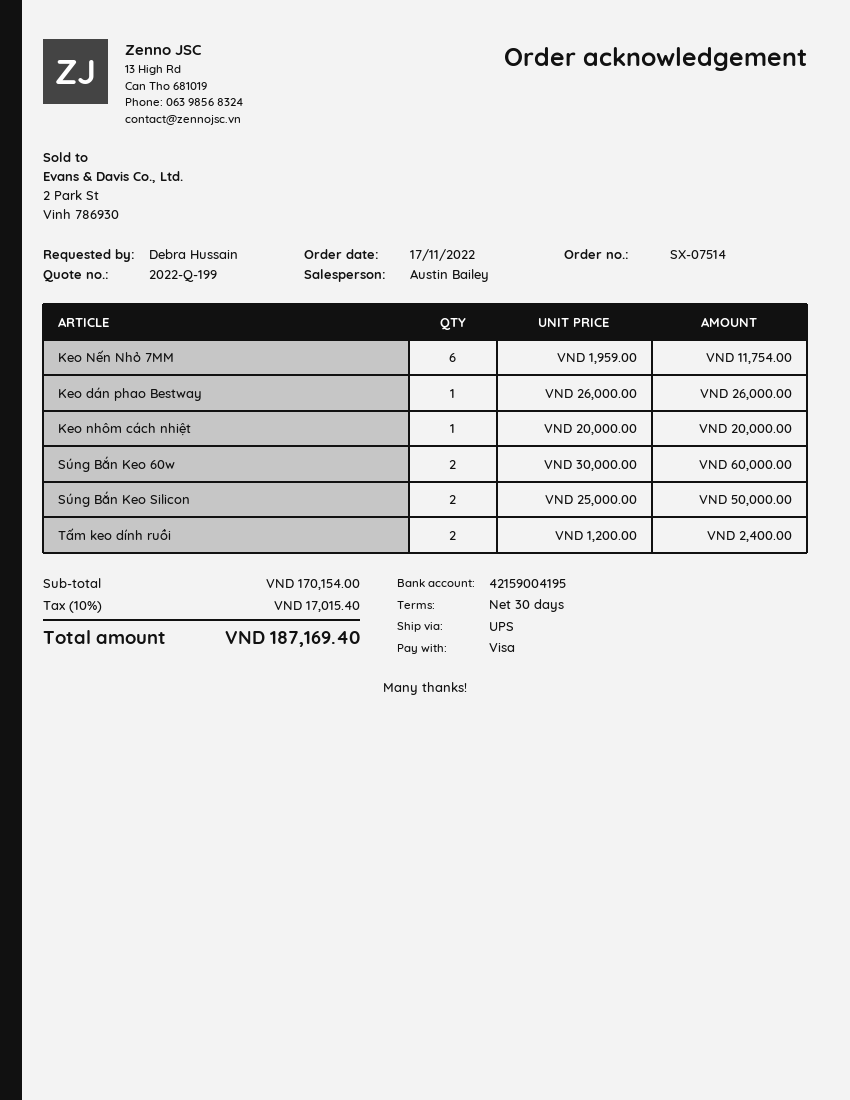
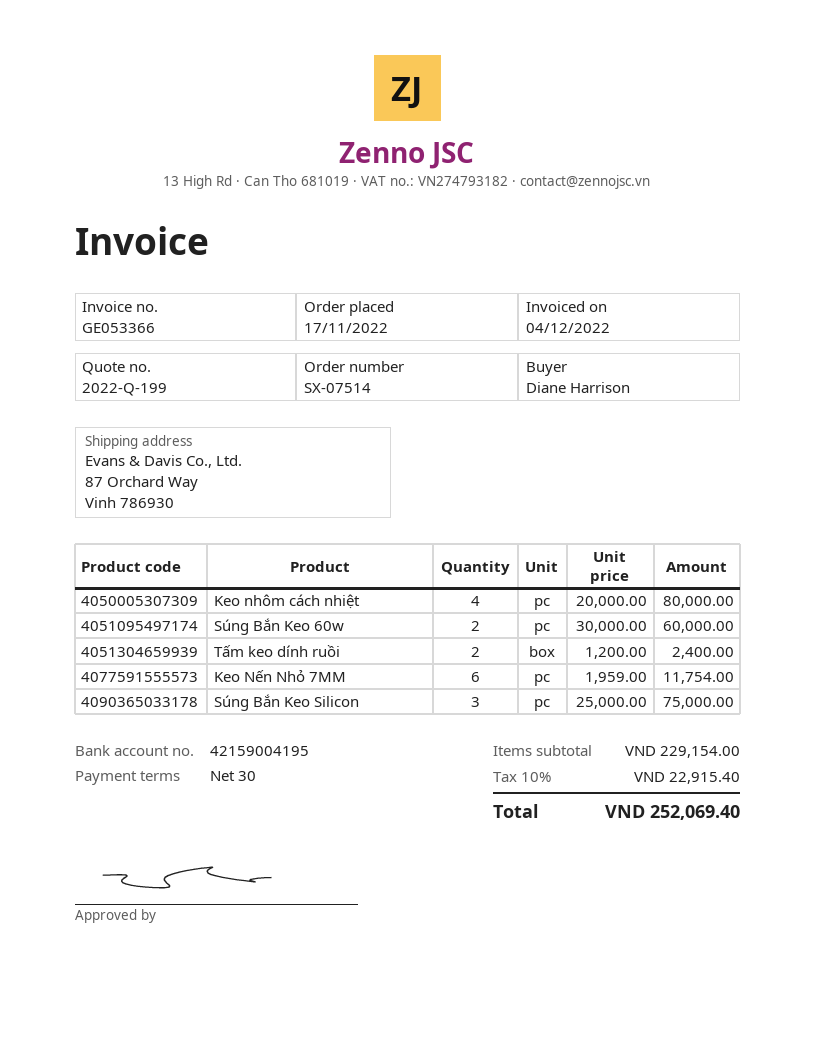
ordered by: Debra Hussain -> Diane Harrison
Keo dán phao Bestway: 1 x 26000.00 = 26000.00 -> none
Keo nhôm cách nhiệt: 1 x 20000.00 = 20000.00 -> 4 x 20000.00 = 80000.00
Súng Bắn Keo Silicon: 2 x 25000.00 = 50000.00 -> 3 x 25000.00 = 75000.00
subtotal: 170154.00 -> 229154.00
tax: 10% = 17015.40 -> 10% = 22915.40
total: 187169.40 -> 252069.40

